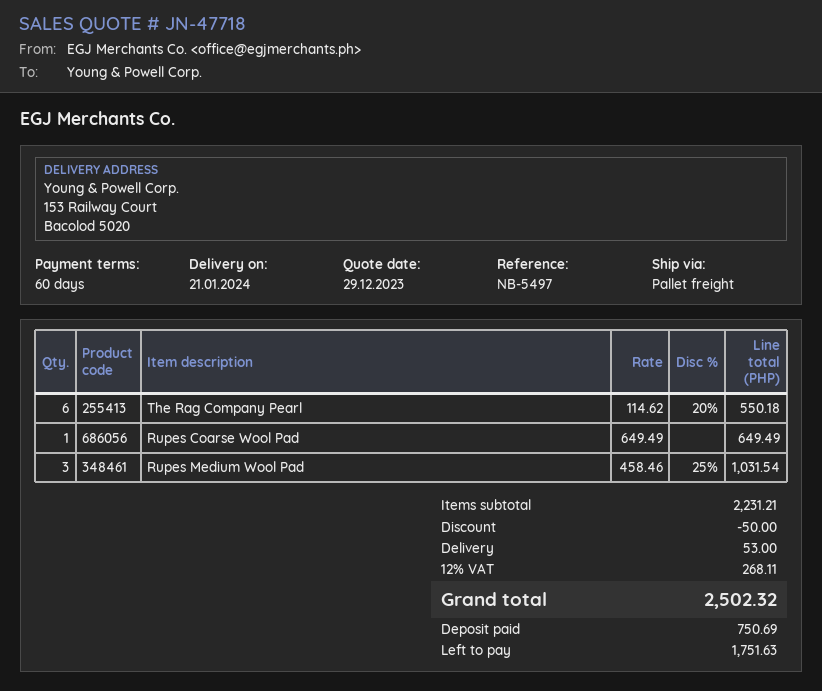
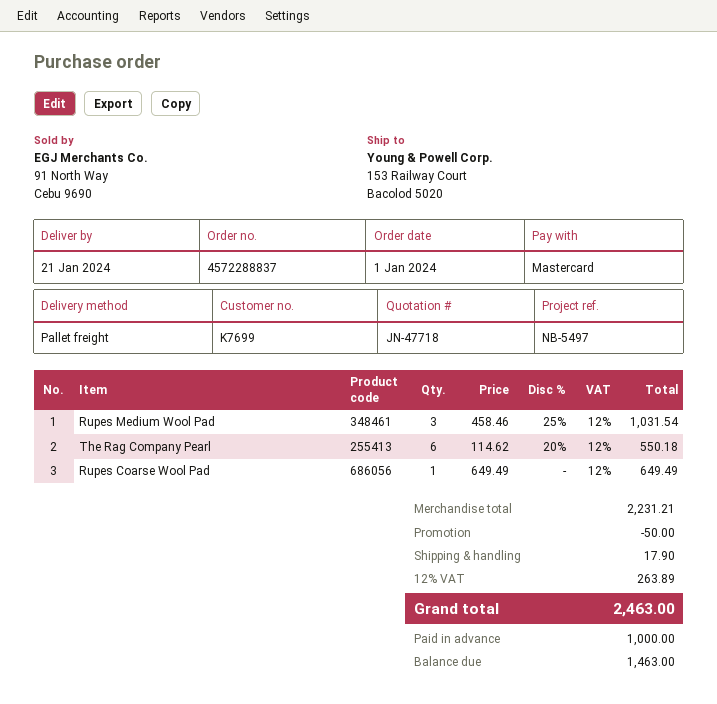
shipping: 53.00 -> 17.90
tax: 12% = 268.11 -> 12% = 263.89
total: 2502.32 -> 2463.00
deposit: 750.69 -> 1000.00
balance: 1751.63 -> 1463.00

